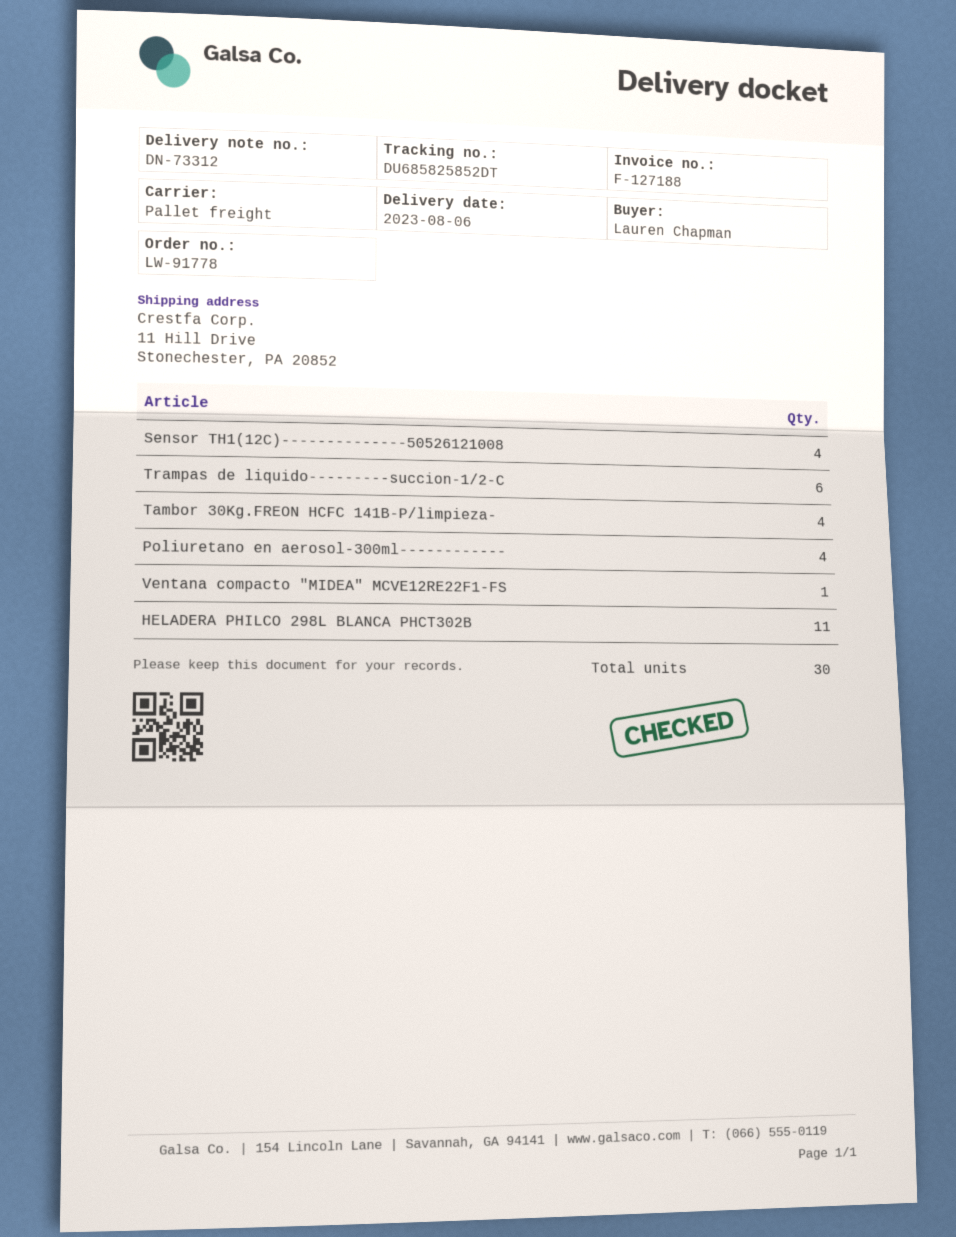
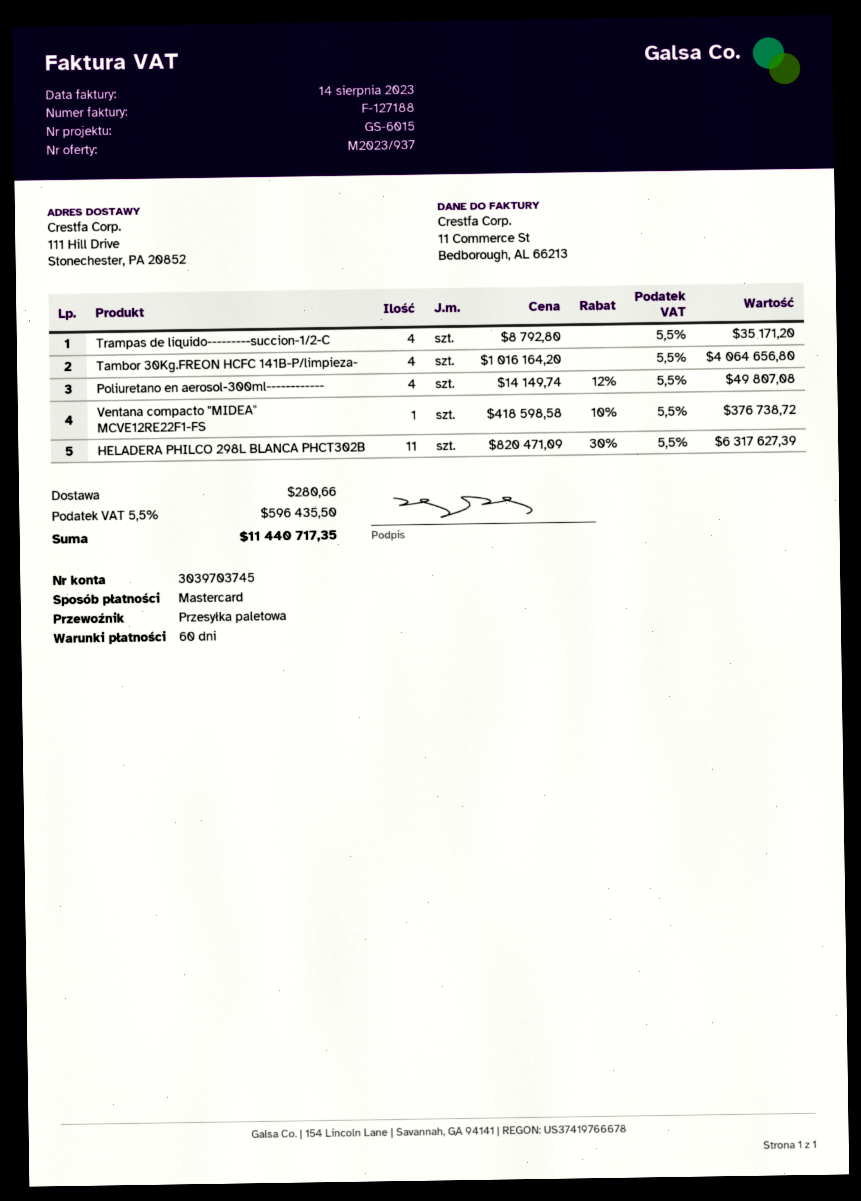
ship to: 11 Hill Drive, Stonechester, PA 20852 -> 111 Hill Drive, Stonechester, PA 20852
Sensor TH1(12C)--------------50526121008: 4 -> none
Trampas de liquido---------succion-1/2-C: 6 -> 4

